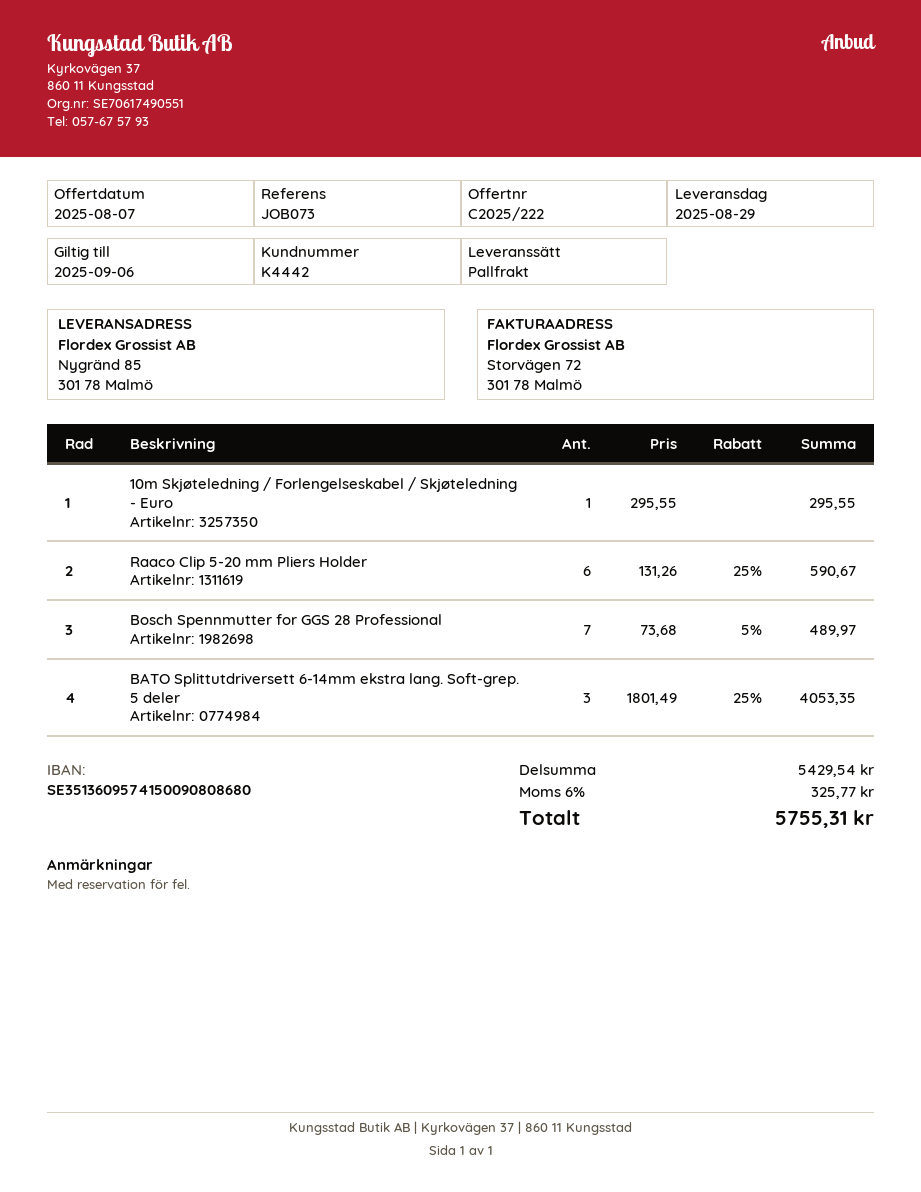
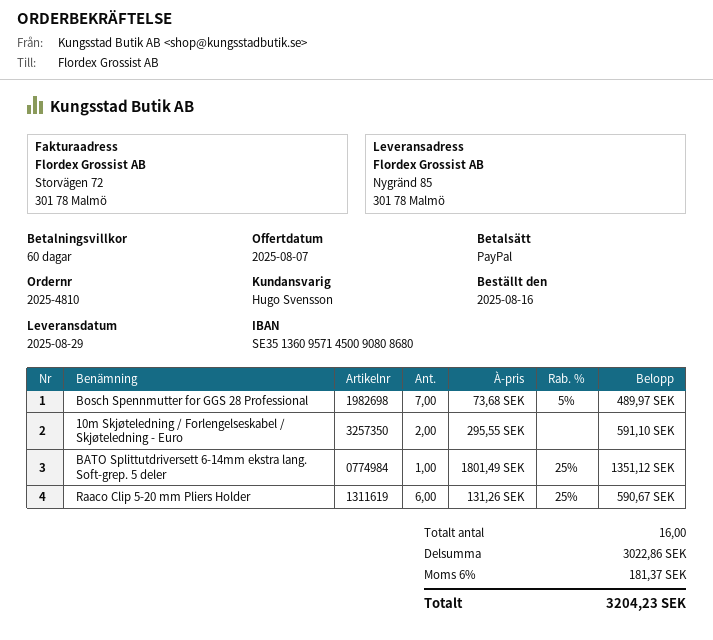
bank account: SE3513609574150090808680 -> SE3513609571450090808680
10m Skjøteledning / Forlengelseskabel / Skjøteledning - Euro: 1 x 295.55 = 295.55 -> 2 x 295.55 = 591.10
BATO Splittutdriversett 6-14mm ekstra lang. Soft-grep. 5 deler: 3 x 1801.49 - 25% = 4053.35 -> 1 x 1801.49 - 25% = 1351.12
subtotal: 5429.54 -> 3022.86
tax: 6% = 325.77 -> 6% = 181.37
total: 5755.31 -> 3204.23

